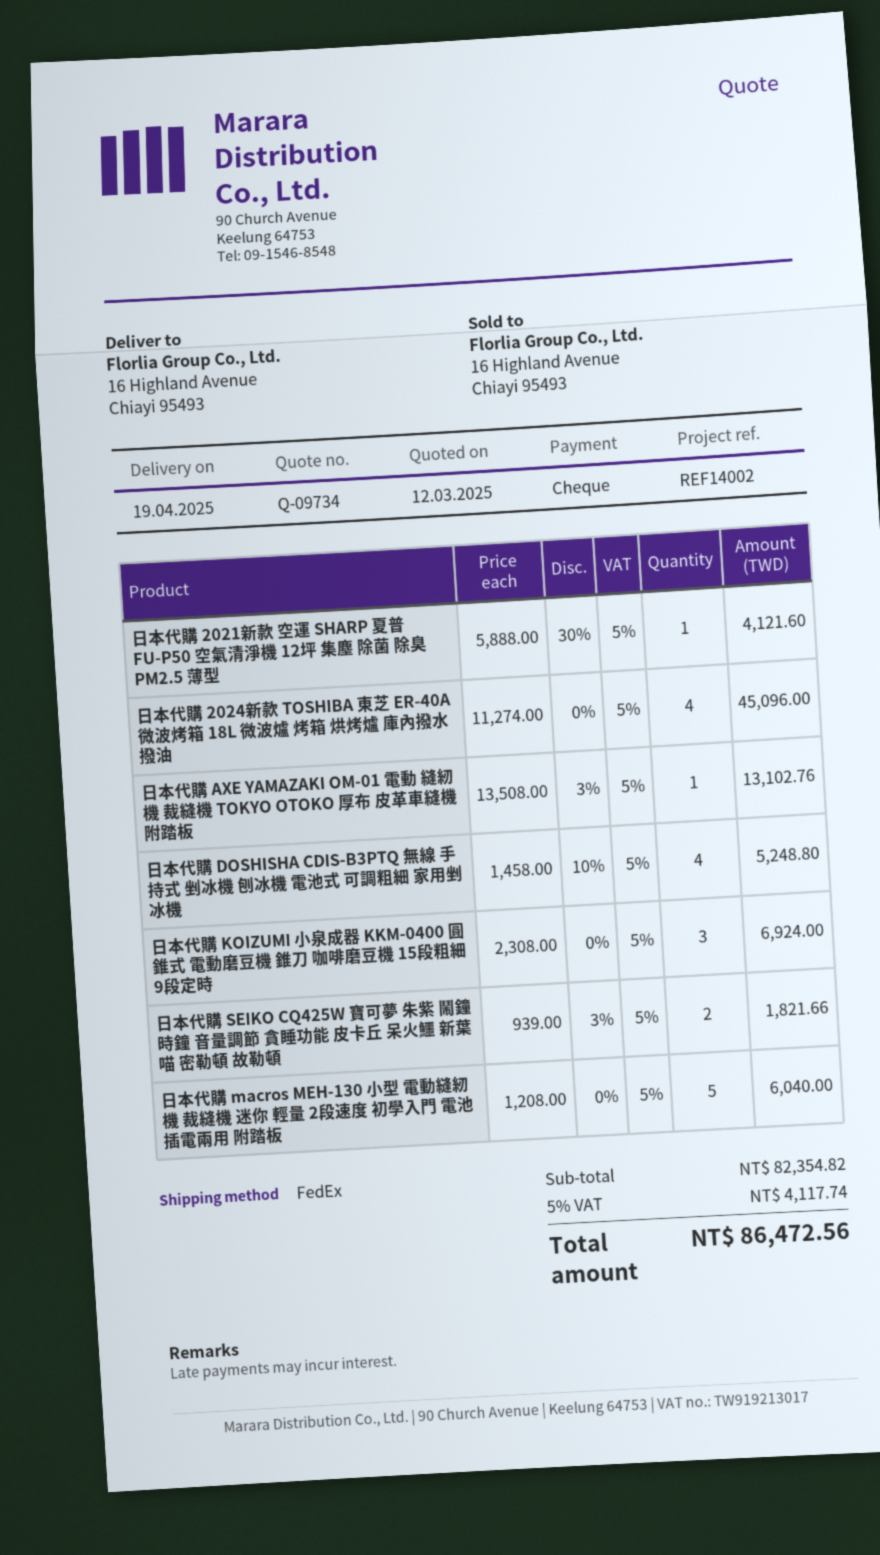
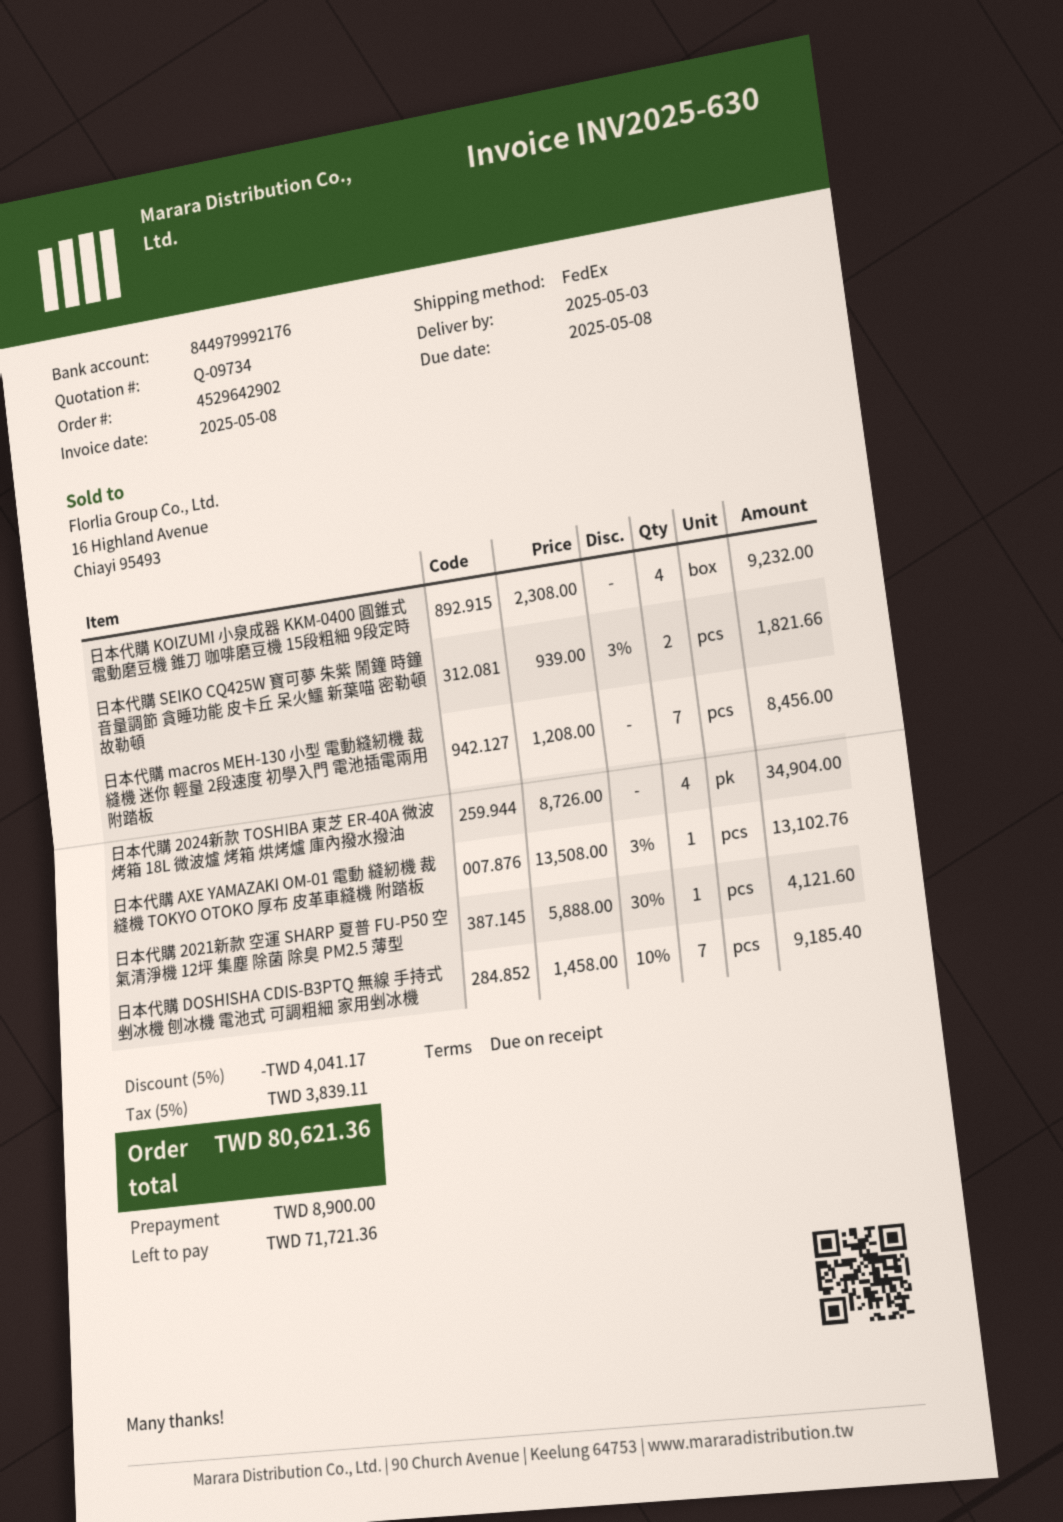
delivery date: 2025-04-19 -> 2025-05-03
日本代購 2024新款 TOSHIBA 東芝 ER-40A 微波烤箱 18L 微波爐 烤箱 烘烤爐 庫內撥水撥油: 4 x 11274.00 = 45096.00 -> 4 x 8726.00 = 34904.00
日本代購 DOSHISHA CDIS-B3PTQ 無線 手持式 剉冰機 刨冰機 電池式 可調粗細 家用剉冰機: 4 x 1458.00 - 10% = 5248.80 -> 7 x 1458.00 - 10% = 9185.40
日本代購 KOIZUMI 小泉成器 KKM-0400 圓錐式 電動磨豆機 錐刀 咖啡磨豆機 15段粗細 9段定時: 3 x 2308.00 = 6924.00 -> 4 x 2308.00 = 9232.00
日本代購 macros MEH-130 小型 電動縫紉機 裁縫機 迷你 輕量 2段速度 初學入門 電池插電兩用 附踏板: 5 x 1208.00 = 6040.00 -> 7 x 1208.00 = 8456.00
discount: none -> 5% = 4041.17
tax: 5% = 4117.74 -> 5% = 3839.11
total: 86472.56 -> 80621.36

